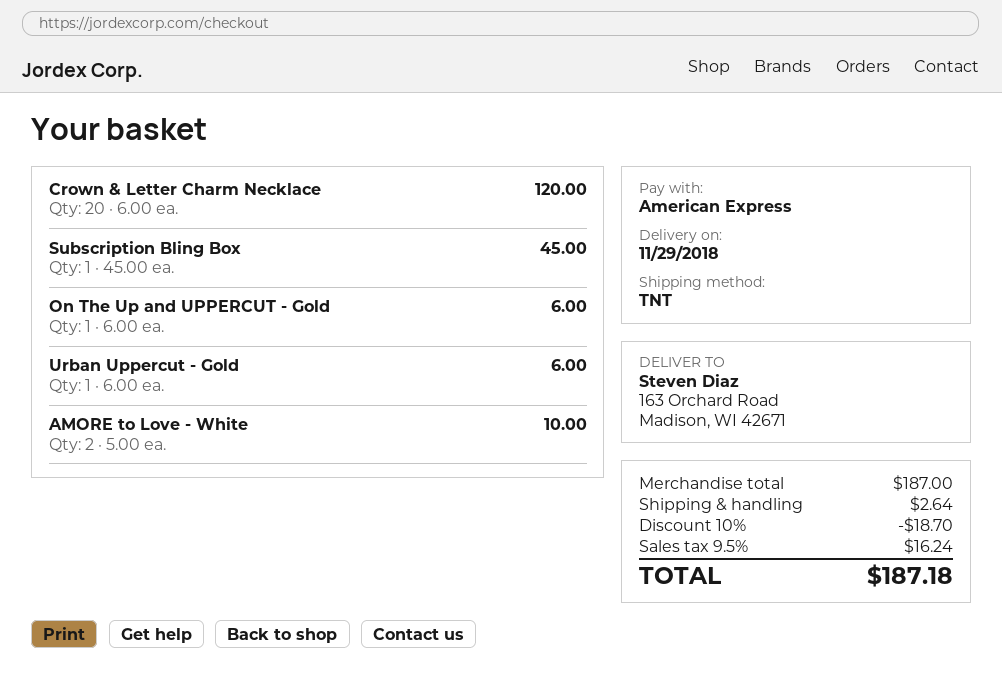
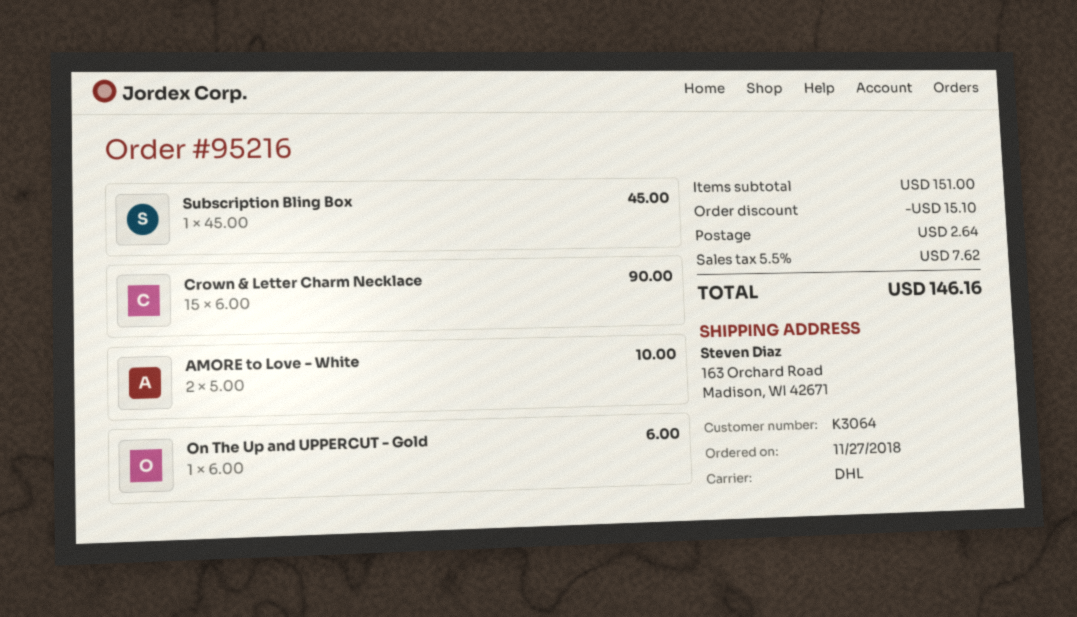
shipping method: TNT -> DHL
Crown & Letter Charm Necklace: 20 x 6.00 = 120.00 -> 15 x 6.00 = 90.00
Urban Uppercut - Gold: 1 x 6.00 = 6.00 -> none
subtotal: 187.00 -> 151.00
discount: 18.70 -> 15.10
tax: 9.5% = 16.24 -> 5.5% = 7.62
total: 187.18 -> 146.16

